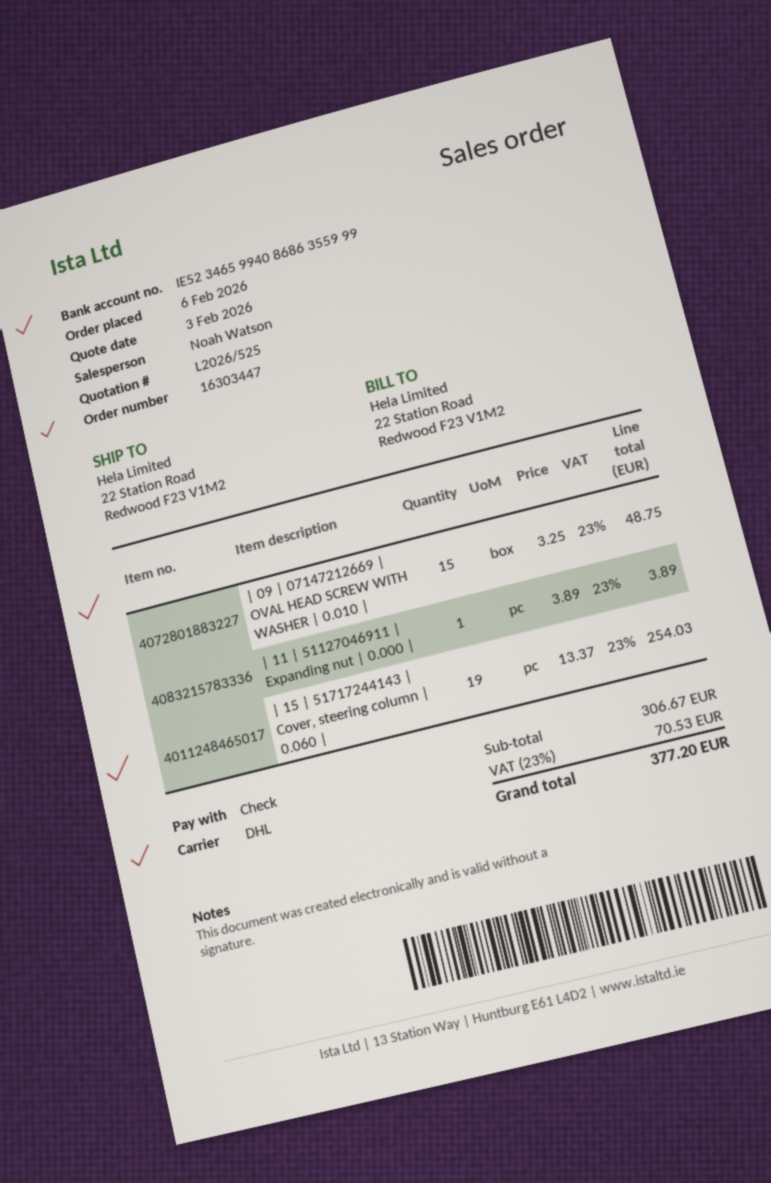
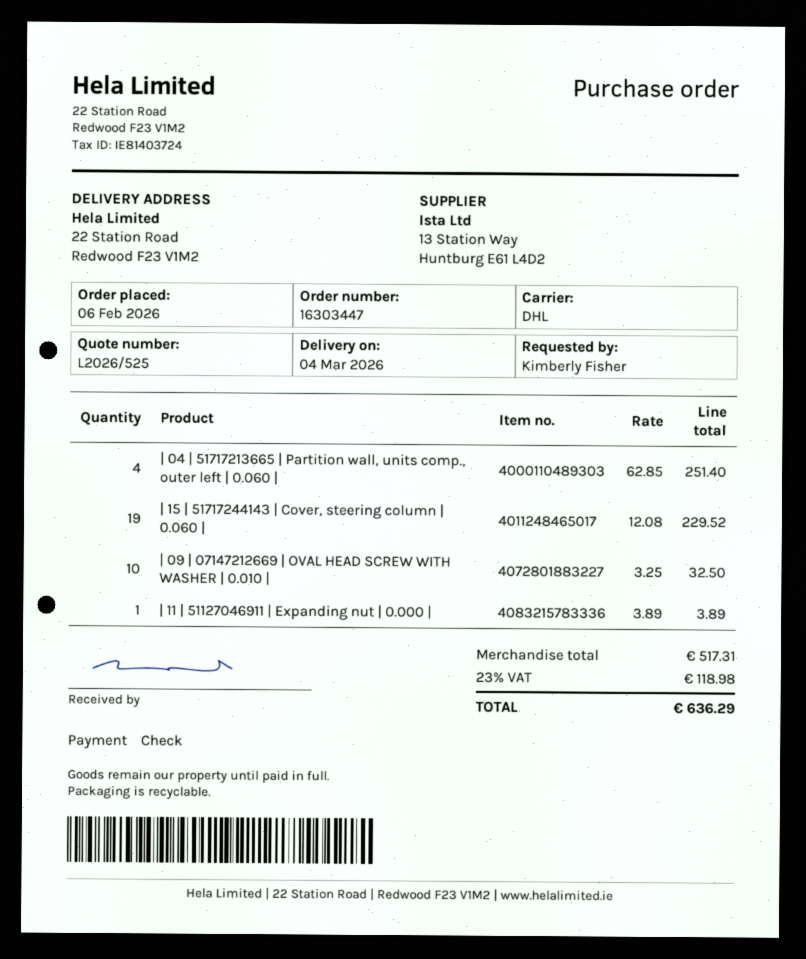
| 09 | 07147212669 | OVAL HEAD SCREW WITH WASHER | 0.010 |: 15 x 3.25 = 48.75 -> 10 x 3.25 = 32.50
| 15 | 51717244143 | Cover, steering column | 0.060 |: 19 x 13.37 = 254.03 -> 19 x 12.08 = 229.52
| 04 | 51717213665 | Partition wall, units comp., outer left | 0.060 |: none -> 4 x 62.85 = 251.40
subtotal: 306.67 -> 517.31
tax: 23% = 70.53 -> 23% = 118.98
total: 377.20 -> 636.29

